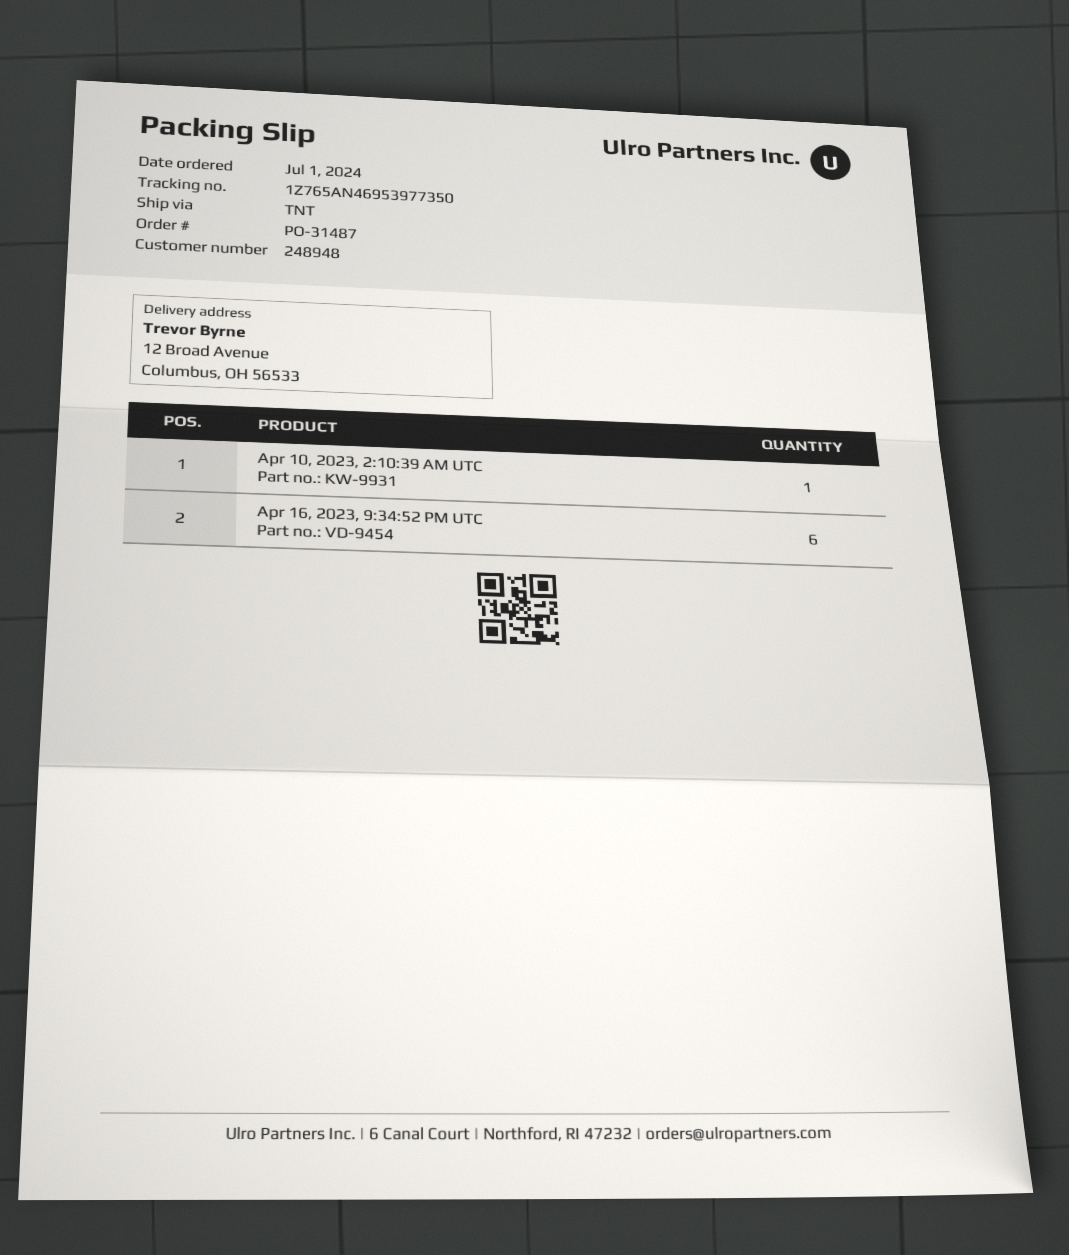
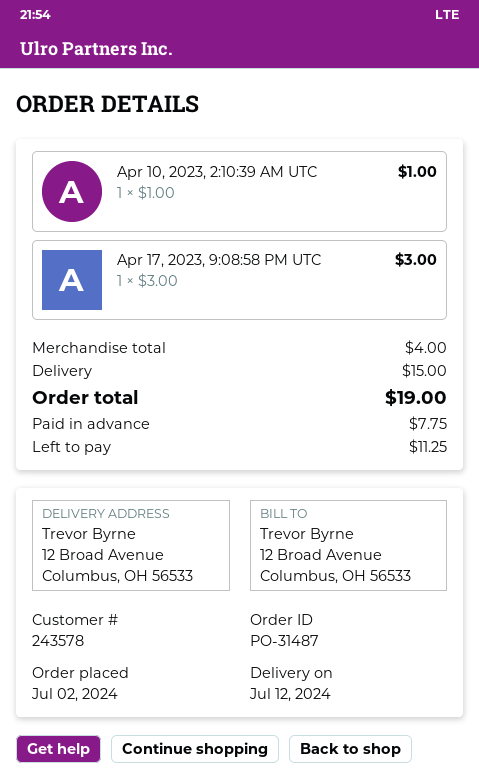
order date: 2024-07-01 -> 2024-07-02
customer number: 248948 -> 243578
Apr 16, 2023, 9:34:52 PM UTC: 6 -> none
Apr 17, 2023, 9:08:58 PM UTC: none -> 1

